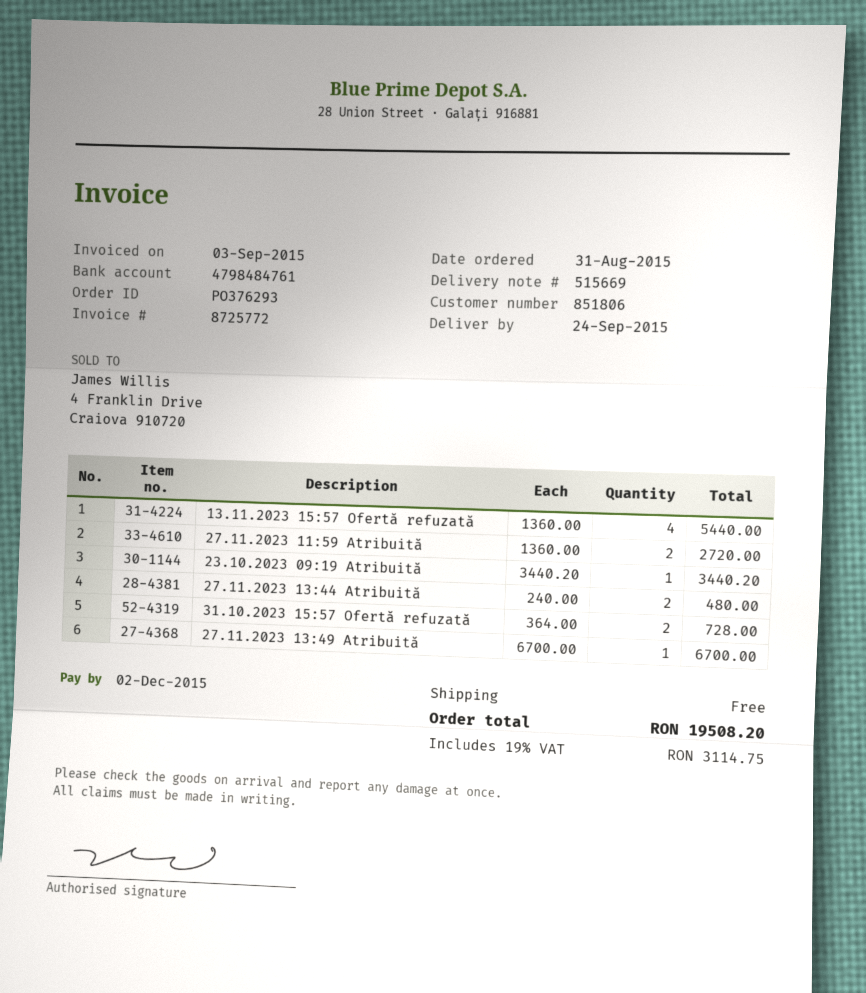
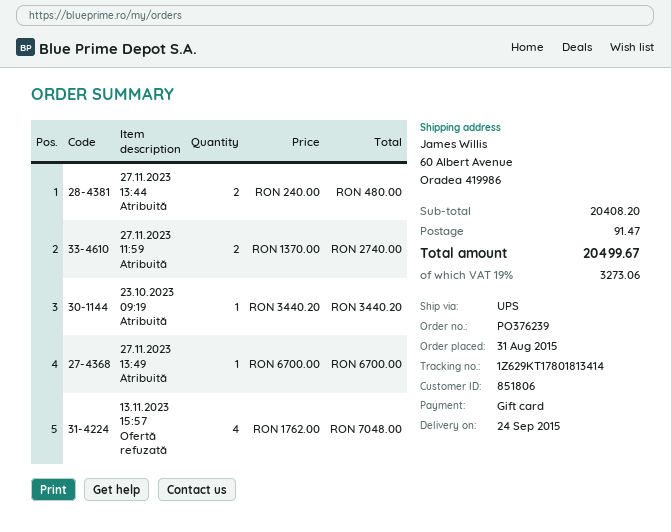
order number: PO376293 -> PO376239
13.11.2023 15:57 Ofertă refuzată: 4 x 1360.00 = 5440.00 -> 4 x 1762.00 = 7048.00
27.11.2023 11:59 Atribuită: 2 x 1360.00 = 2720.00 -> 2 x 1370.00 = 2740.00
31.10.2023 15:57 Ofertă refuzată: 2 x 364.00 = 728.00 -> none
shipping: 0.00 -> 91.47
tax: 19% = 3114.75 -> 19% = 3273.06
total: 19508.20 -> 20499.67

